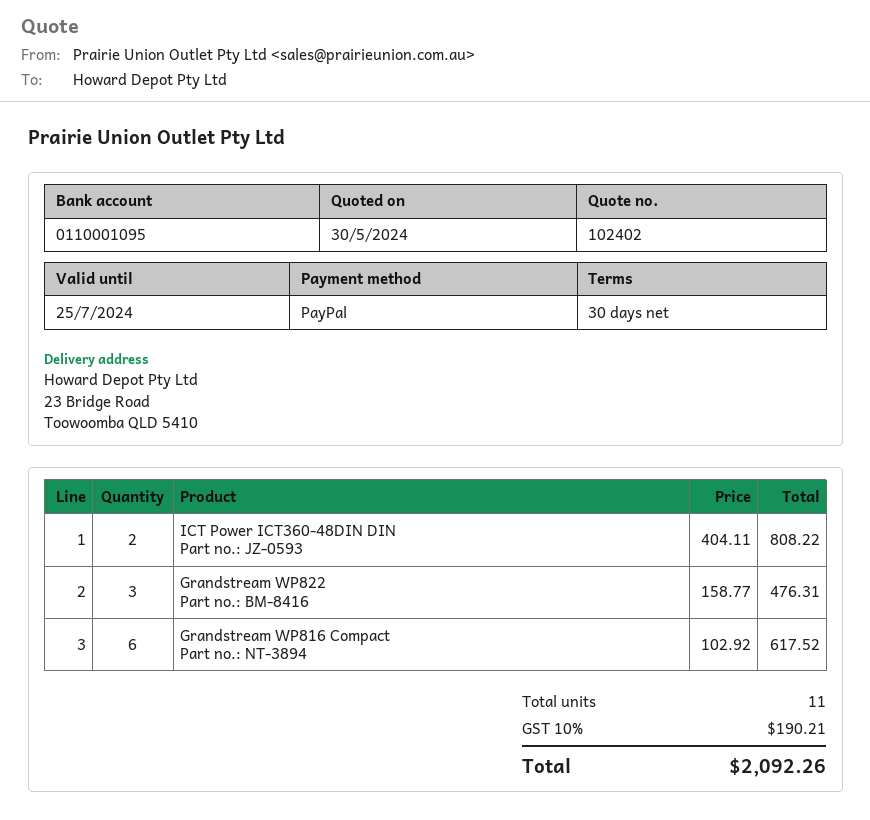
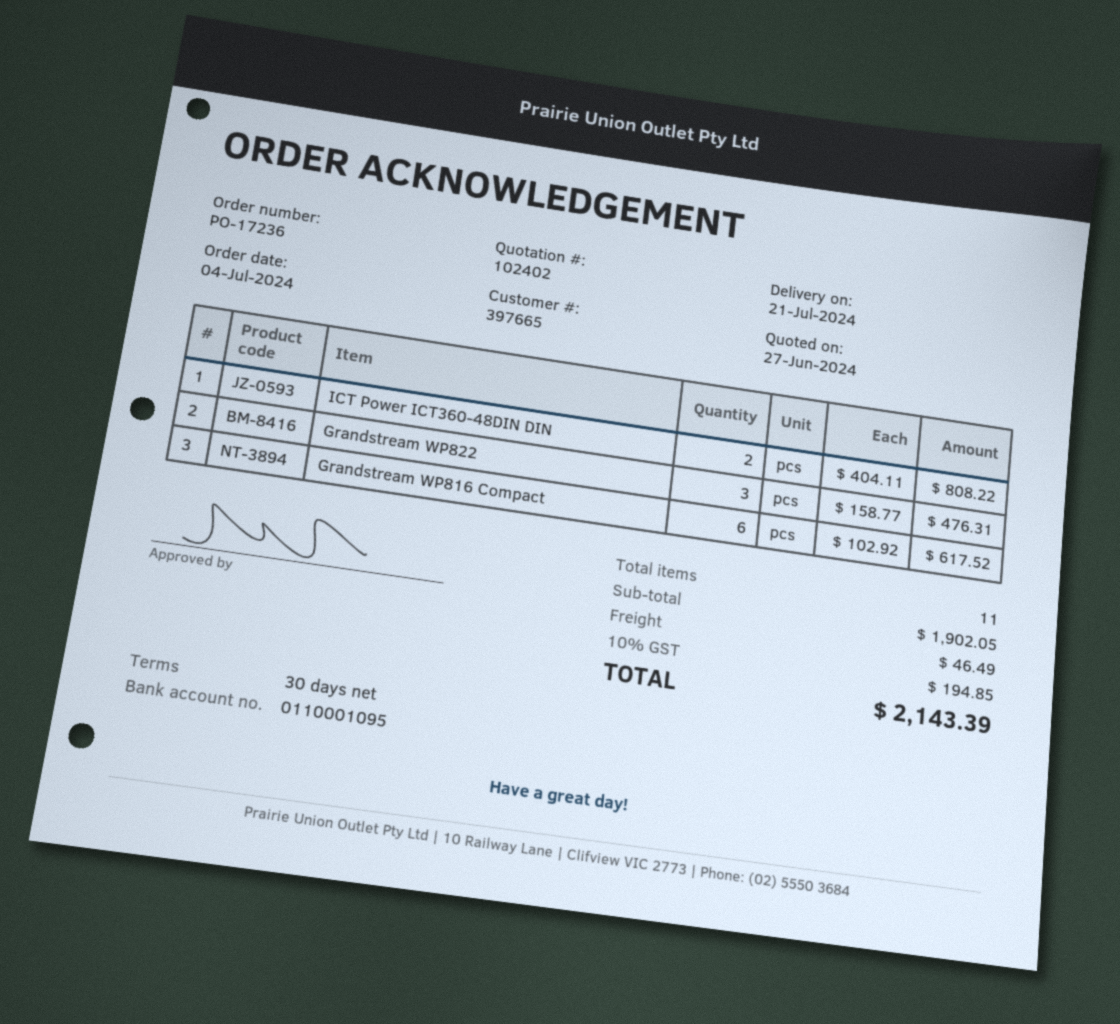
quote date: 2024-05-30 -> 2024-06-27
shipping: none -> 46.49
tax: 10% = 190.21 -> 10% = 194.85
total: 2092.26 -> 2143.39

